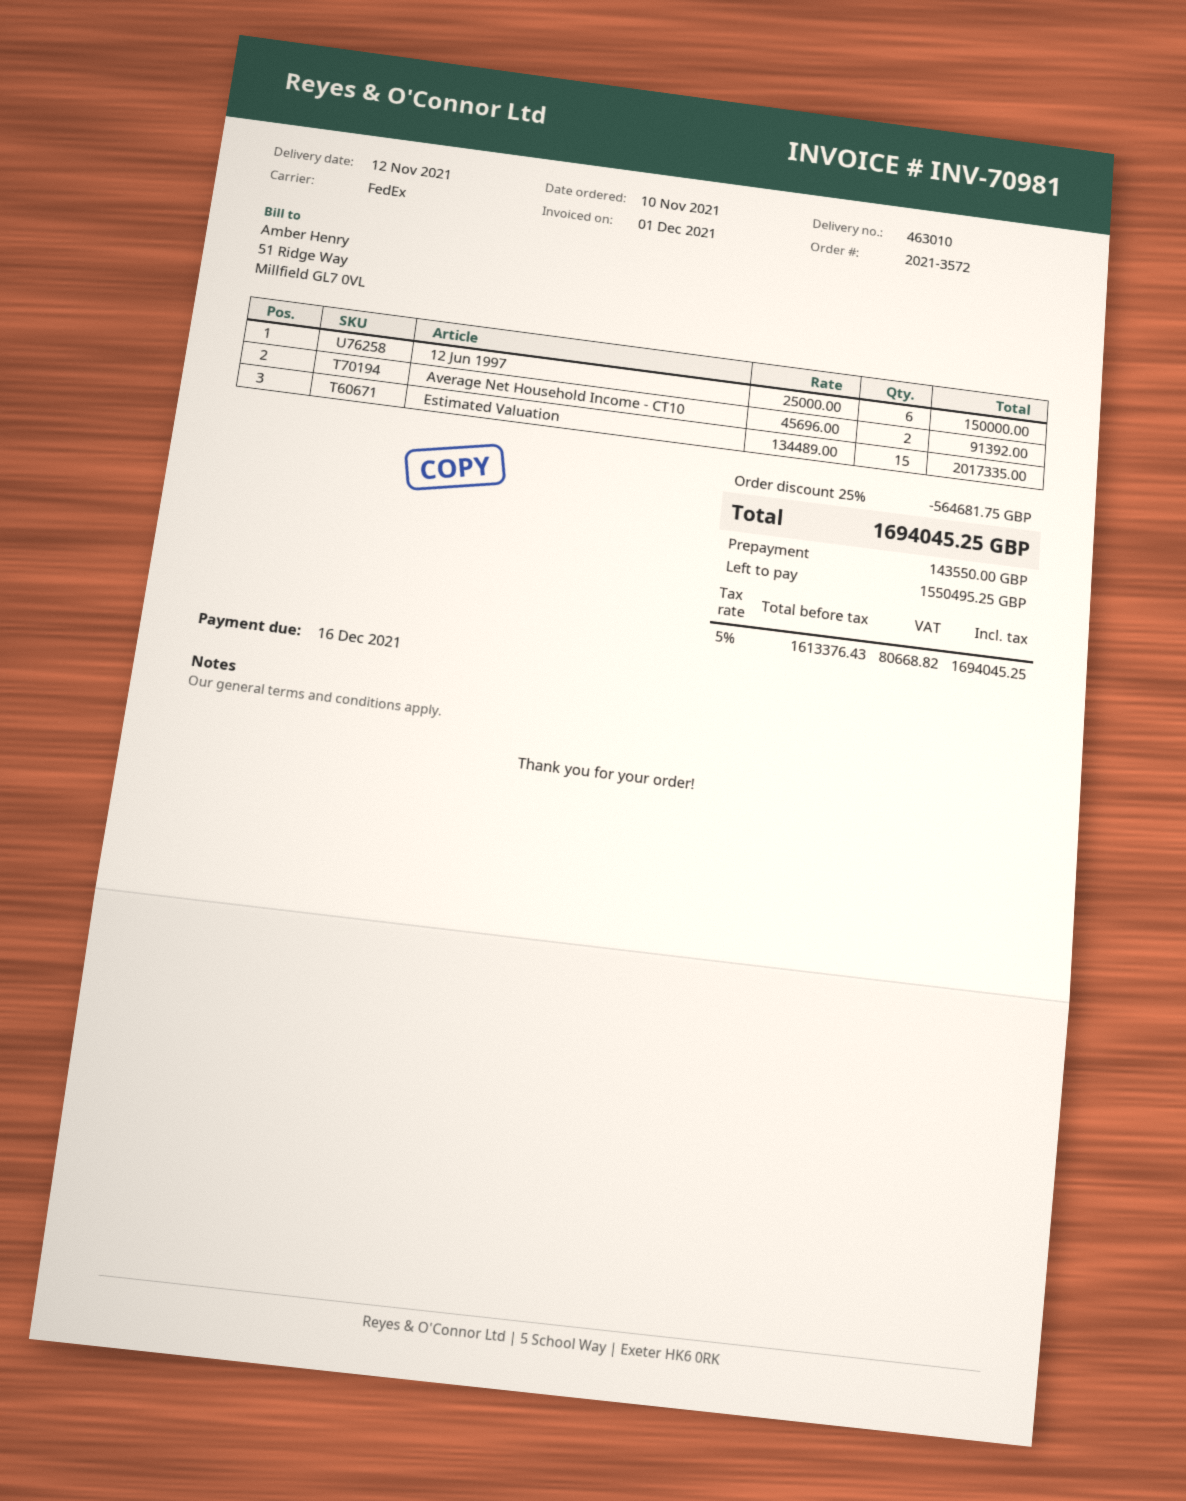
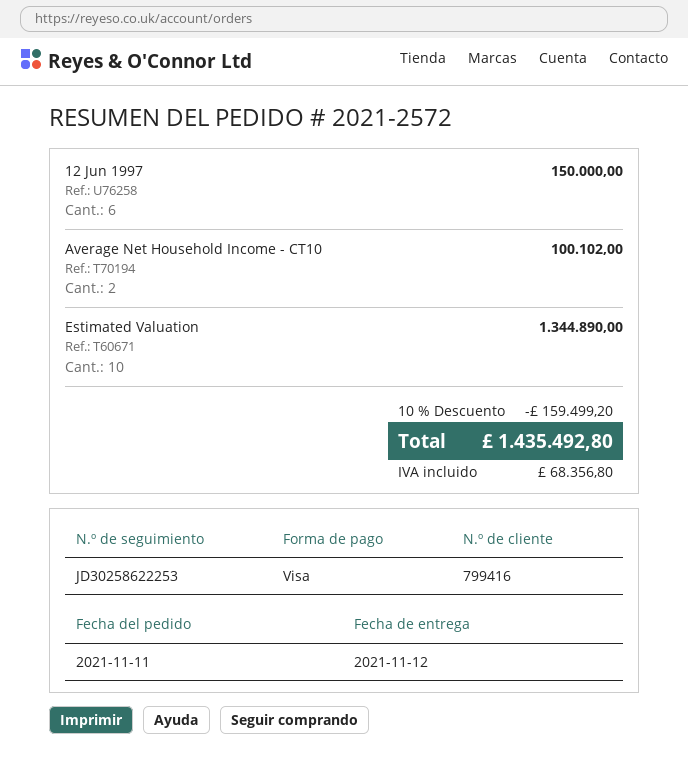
order number: 2021-3572 -> 2021-2572
order date: 2021-11-10 -> 2021-11-11
Average Net Household Income - CT10: 2 for 91392.00 -> 2 for 100102.00
Estimated Valuation: 15 for 2017335.00 -> 10 for 1344890.00
discount: 25% = 564681.75 -> 10% = 159499.20
tax: 80668.82 -> 68356.80
total: 1694045.25 -> 1435492.80

